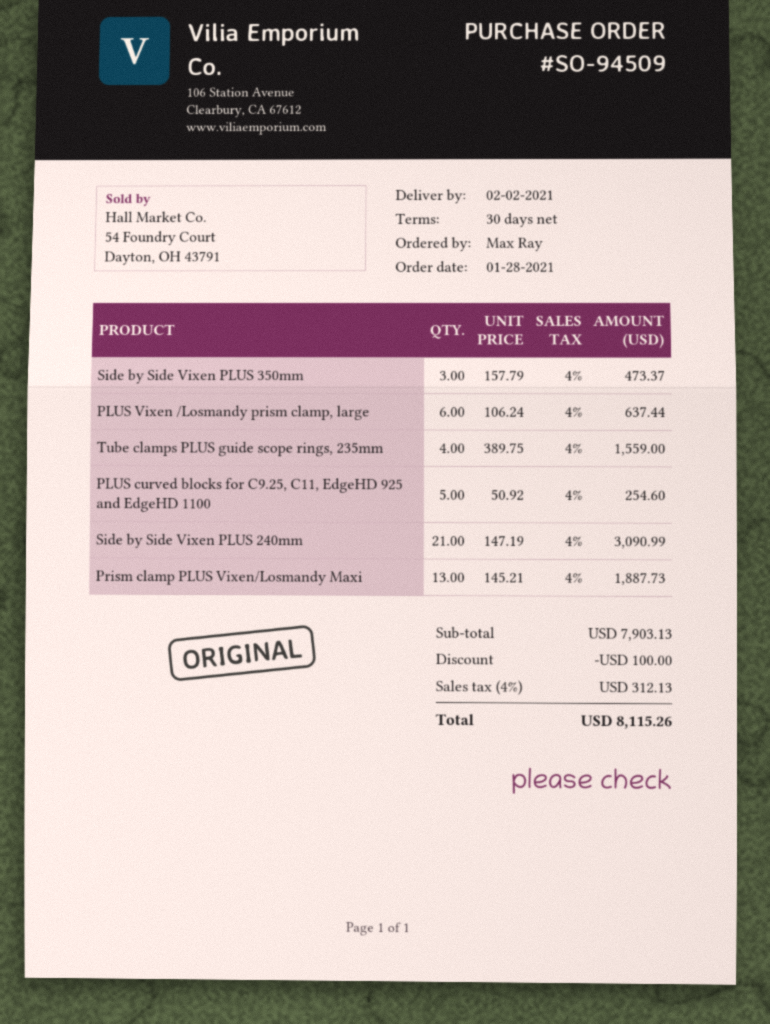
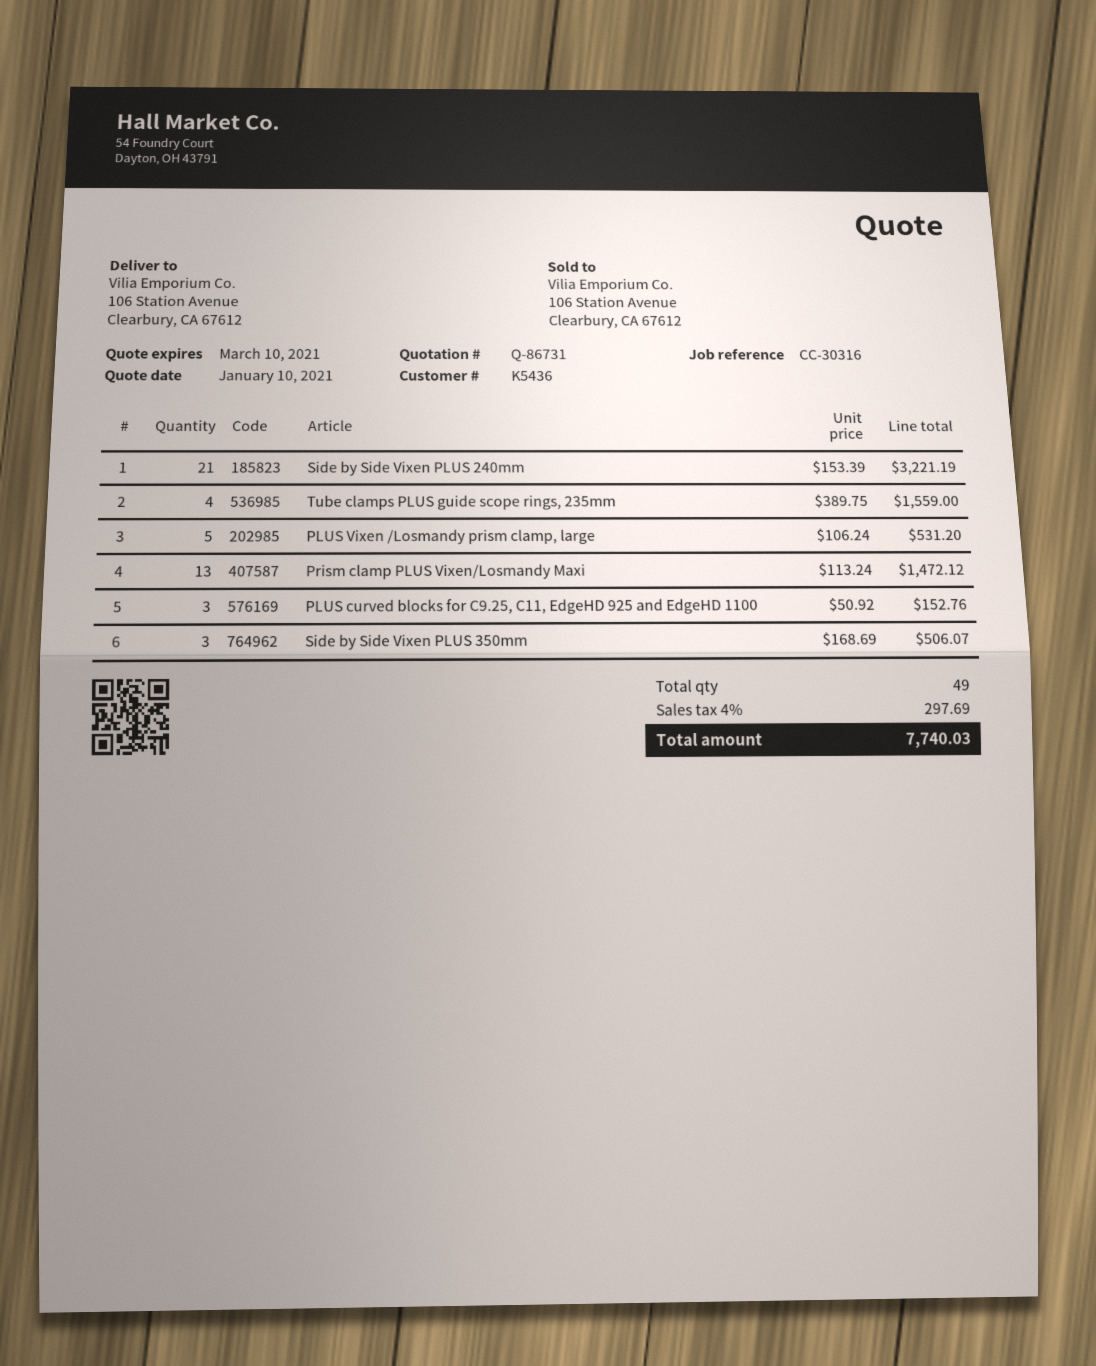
Side by Side Vixen PLUS 350mm: 3 x 157.79 = 473.37 -> 3 x 168.69 = 506.07
PLUS Vixen /Losmandy prism clamp, large: 6 x 106.24 = 637.44 -> 5 x 106.24 = 531.20
PLUS curved blocks for C9.25, C11, EdgeHD 925 and EdgeHD 1100: 5 x 50.92 = 254.60 -> 3 x 50.92 = 152.76
Side by Side Vixen PLUS 240mm: 21 x 147.19 = 3090.99 -> 21 x 153.39 = 3221.19
Prism clamp PLUS Vixen/Losmandy Maxi: 13 x 145.21 = 1887.73 -> 13 x 113.24 = 1472.12
discount: 100.00 -> none
tax: 4% = 312.13 -> 4% = 297.69
total: 8115.26 -> 7740.03

